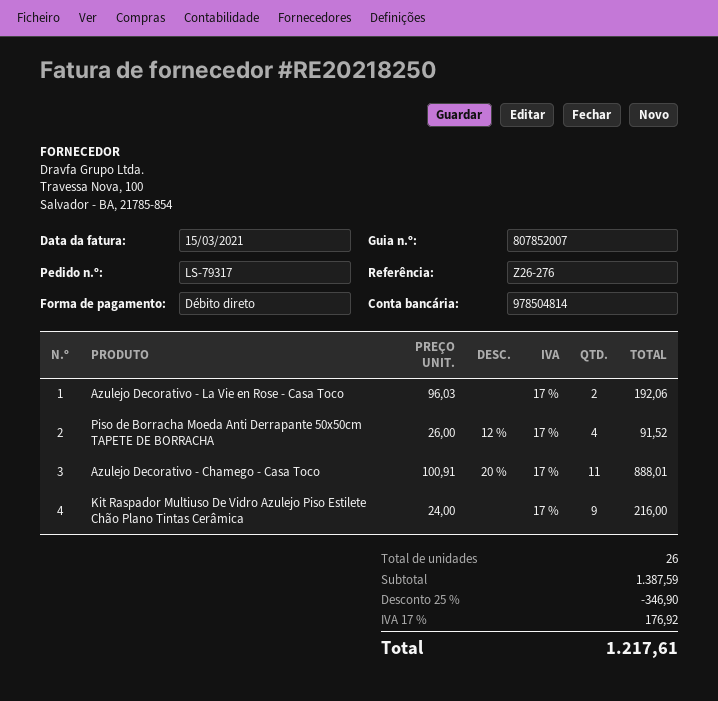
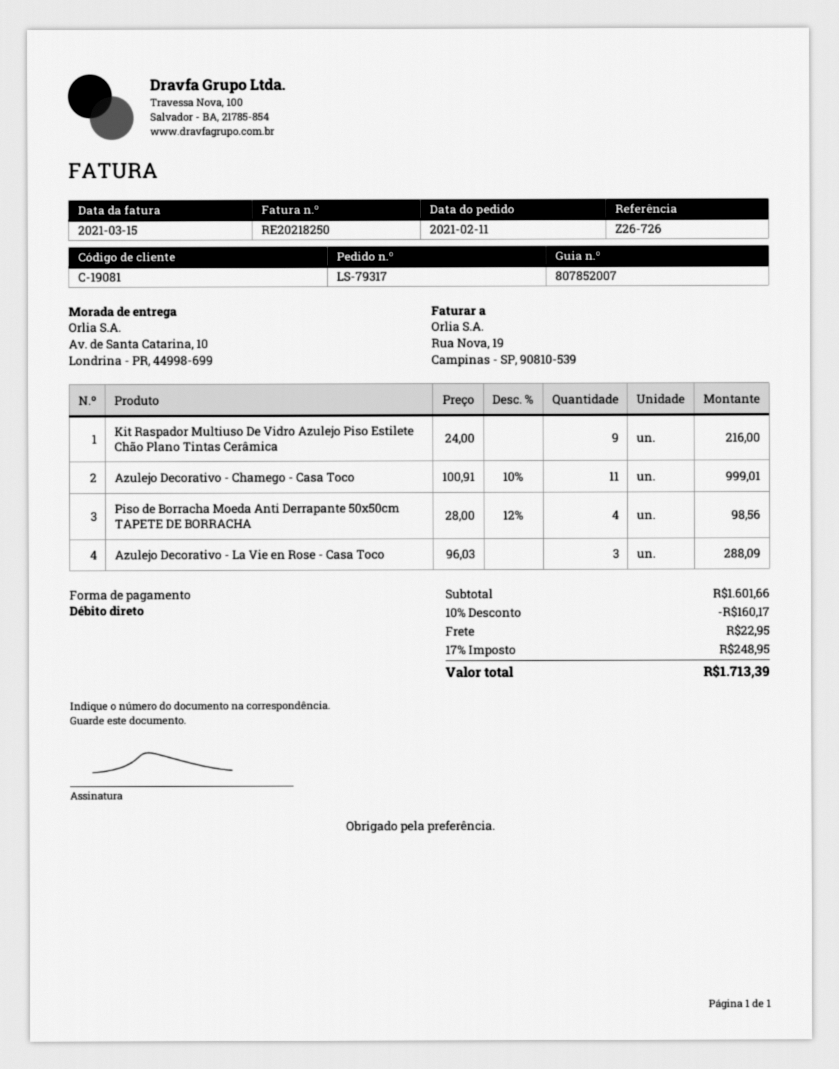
reference: Z26-276 -> Z26-726
Azulejo Decorativo - La Vie en Rose - Casa Toco: 2 x 96.03 = 192.06 -> 3 x 96.03 = 288.09
Piso de Borracha Moeda Anti Derrapante 50x50cm TAPETE DE BORRACHA: 4 x 26.00 - 12% = 91.52 -> 4 x 28.00 - 12% = 98.56
Azulejo Decorativo - Chamego - Casa Toco: 11 x 100.91 - 20% = 888.01 -> 11 x 100.91 - 10% = 999.01
subtotal: 1387.59 -> 1601.66
discount: 25% = 346.90 -> 10% = 160.17
shipping: none -> 22.95
tax: 17% = 176.92 -> 17% = 248.95
total: 1217.61 -> 1713.39

